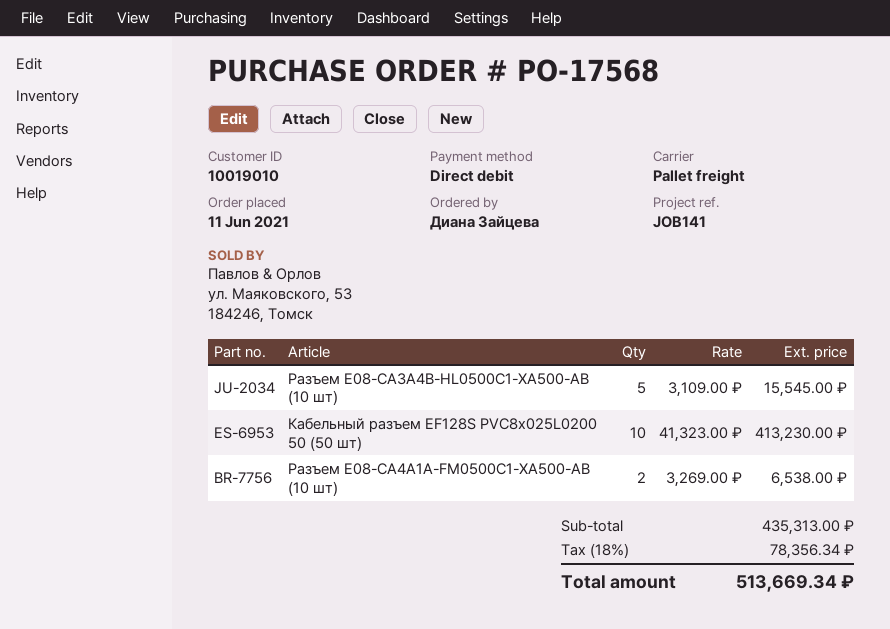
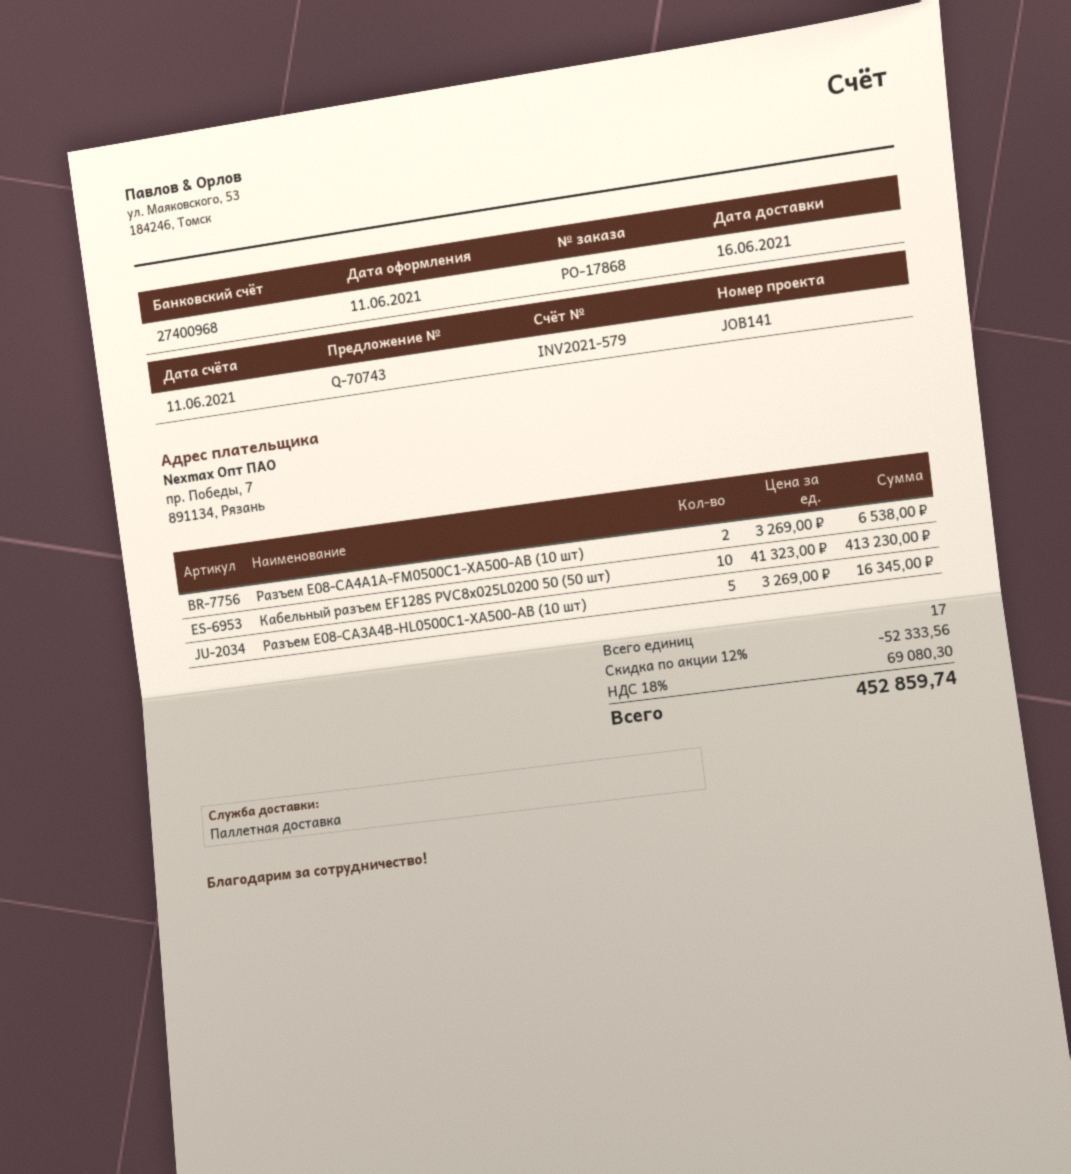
order number: PO-17568 -> PO-17868
Разъем E08-CA3A4B-HL0500C1-XA500-AB (10 шт): 5 x 3109.00 = 15545.00 -> 5 x 3269.00 = 16345.00
discount: none -> 12% = 52333.56
tax: 18% = 78356.34 -> 18% = 69080.30
total: 513669.34 -> 452859.74

